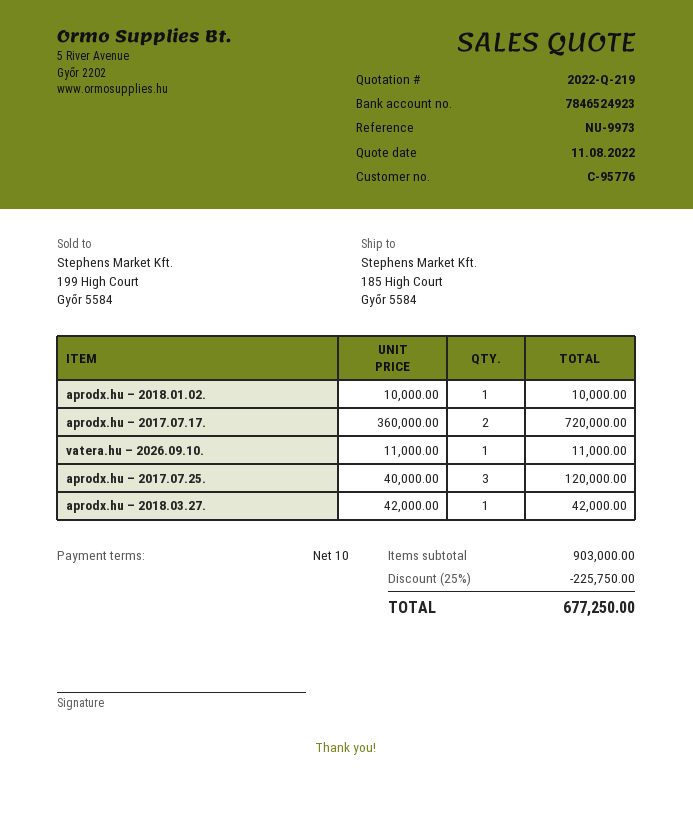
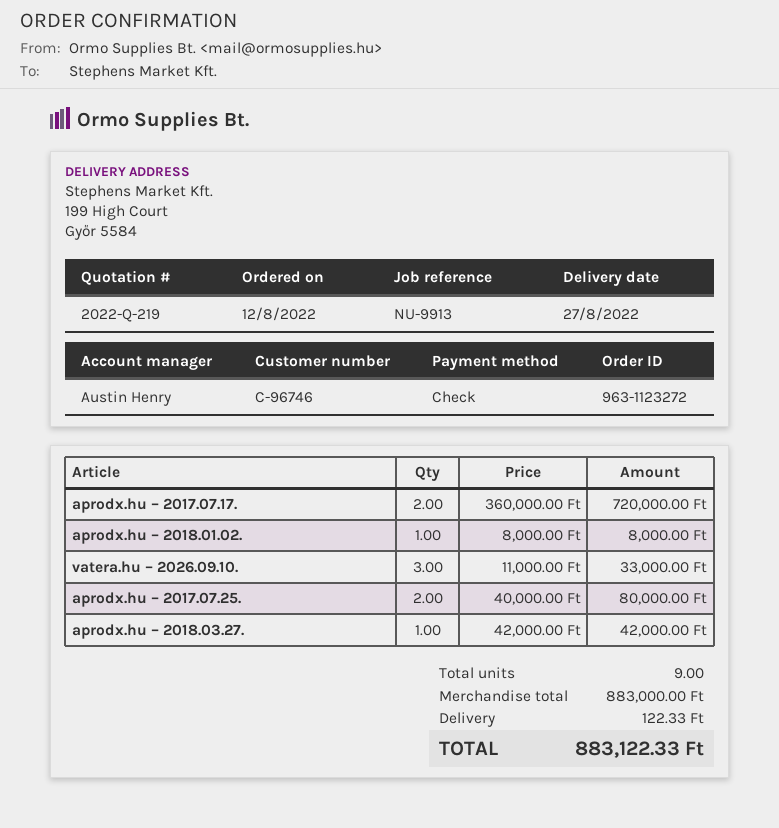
customer number: C-95776 -> C-96746
reference: NU-9973 -> NU-9913
ship to: 185 High Court, Győr 5584 -> 199 High Court, Győr 5584
aprodx.hu – 2018.01.02.: 1 x 10000.00 = 10000.00 -> 1 x 8000.00 = 8000.00
vatera.hu – 2026.09.10.: 1 x 11000.00 = 11000.00 -> 3 x 11000.00 = 33000.00
aprodx.hu – 2017.07.25.: 3 x 40000.00 = 120000.00 -> 2 x 40000.00 = 80000.00
subtotal: 903000.00 -> 883000.00
discount: 25% = 225750.00 -> none
shipping: none -> 122.33
total: 677250.00 -> 883122.33

